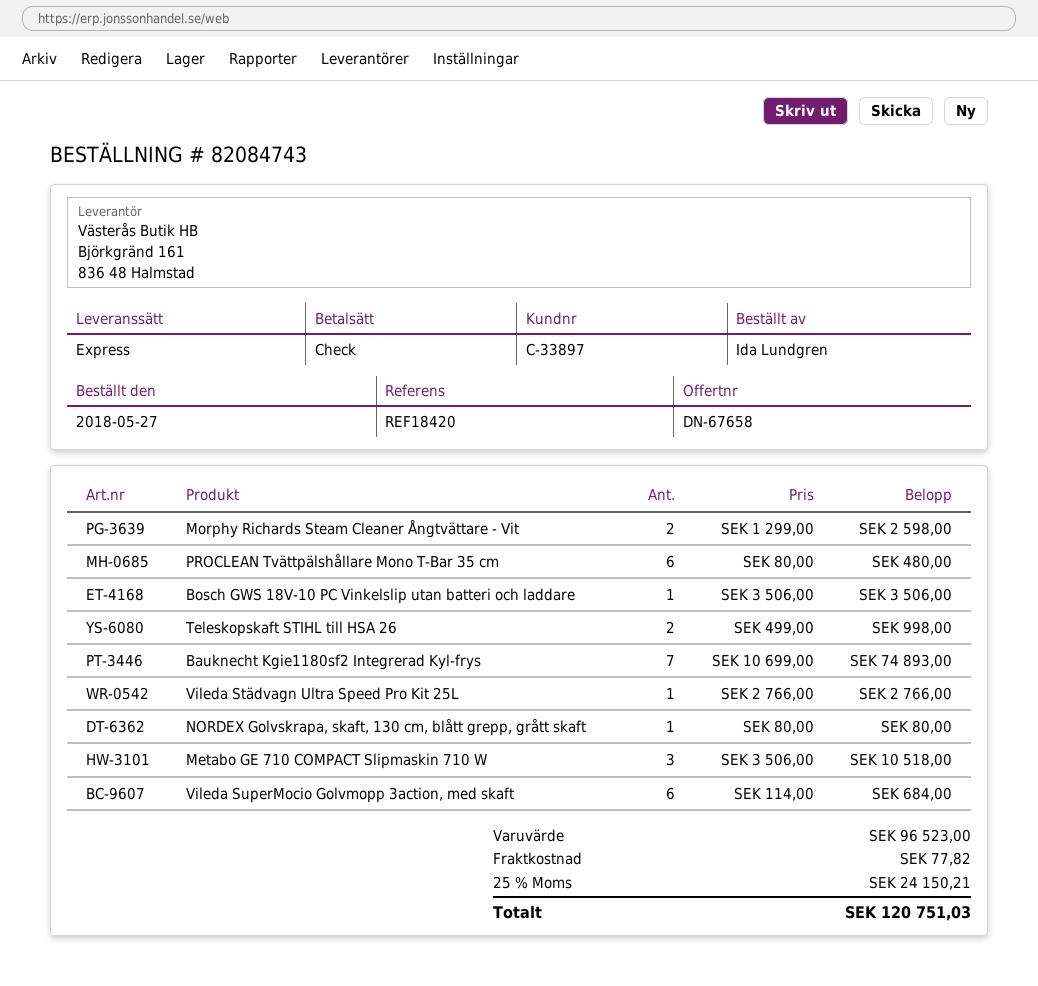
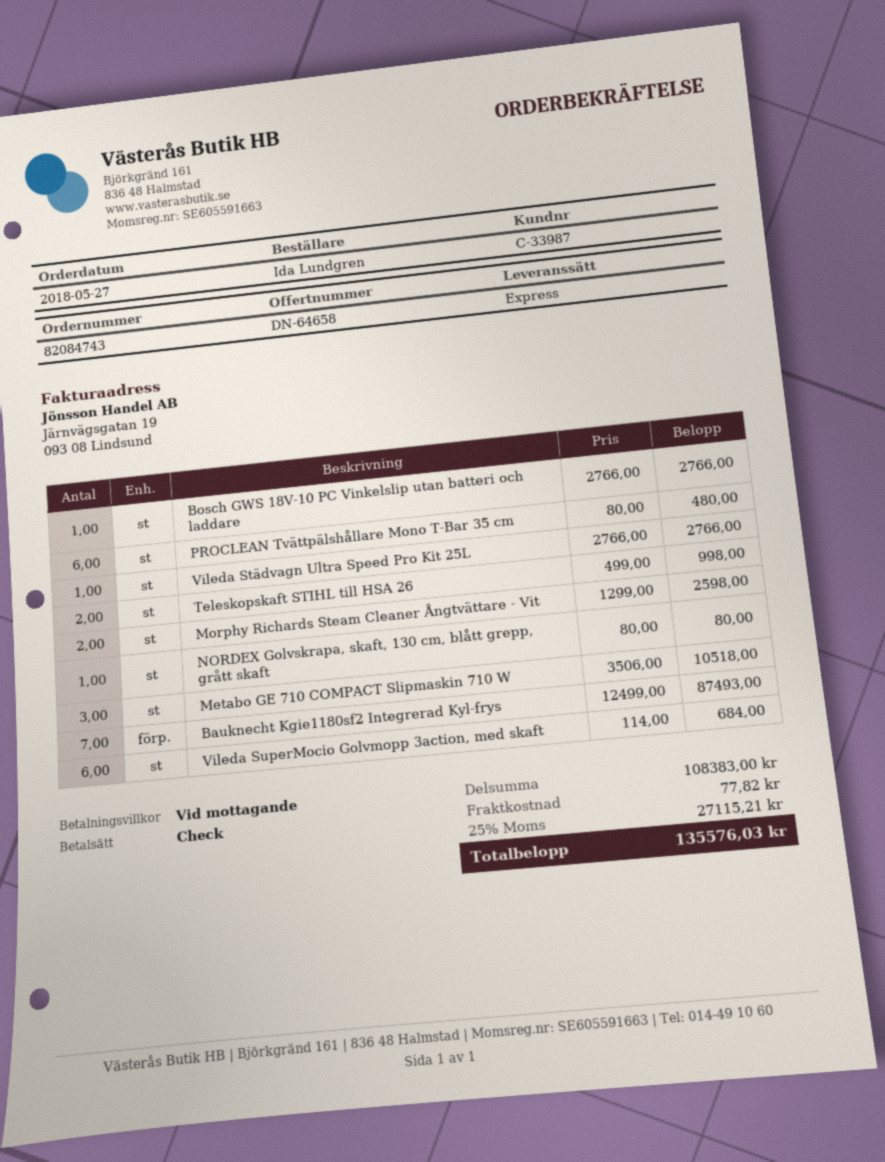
quote number: DN-67658 -> DN-64658
customer number: C-33897 -> C-33987
Bosch GWS 18V-10 PC Vinkelslip utan batteri och laddare: 1 x 3506.00 = 3506.00 -> 1 x 2766.00 = 2766.00
Bauknecht Kgie1180sf2 Integrerad Kyl-frys: 7 x 10699.00 = 74893.00 -> 7 x 12499.00 = 87493.00
subtotal: 96523.00 -> 108383.00
tax: 25% = 24150.21 -> 25% = 27115.21
total: 120751.03 -> 135576.03

